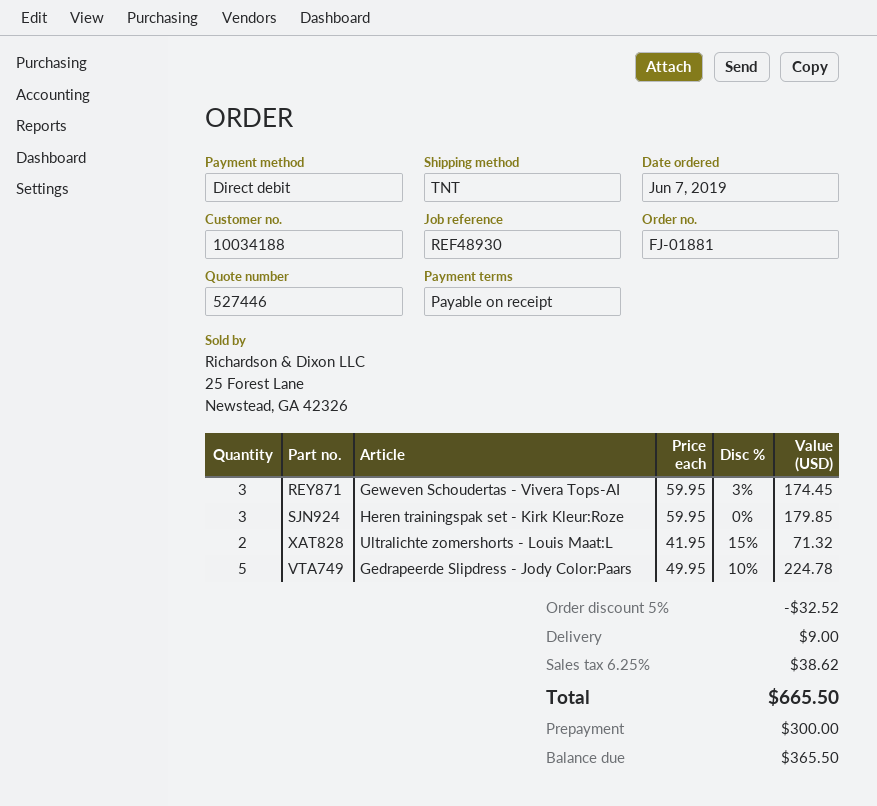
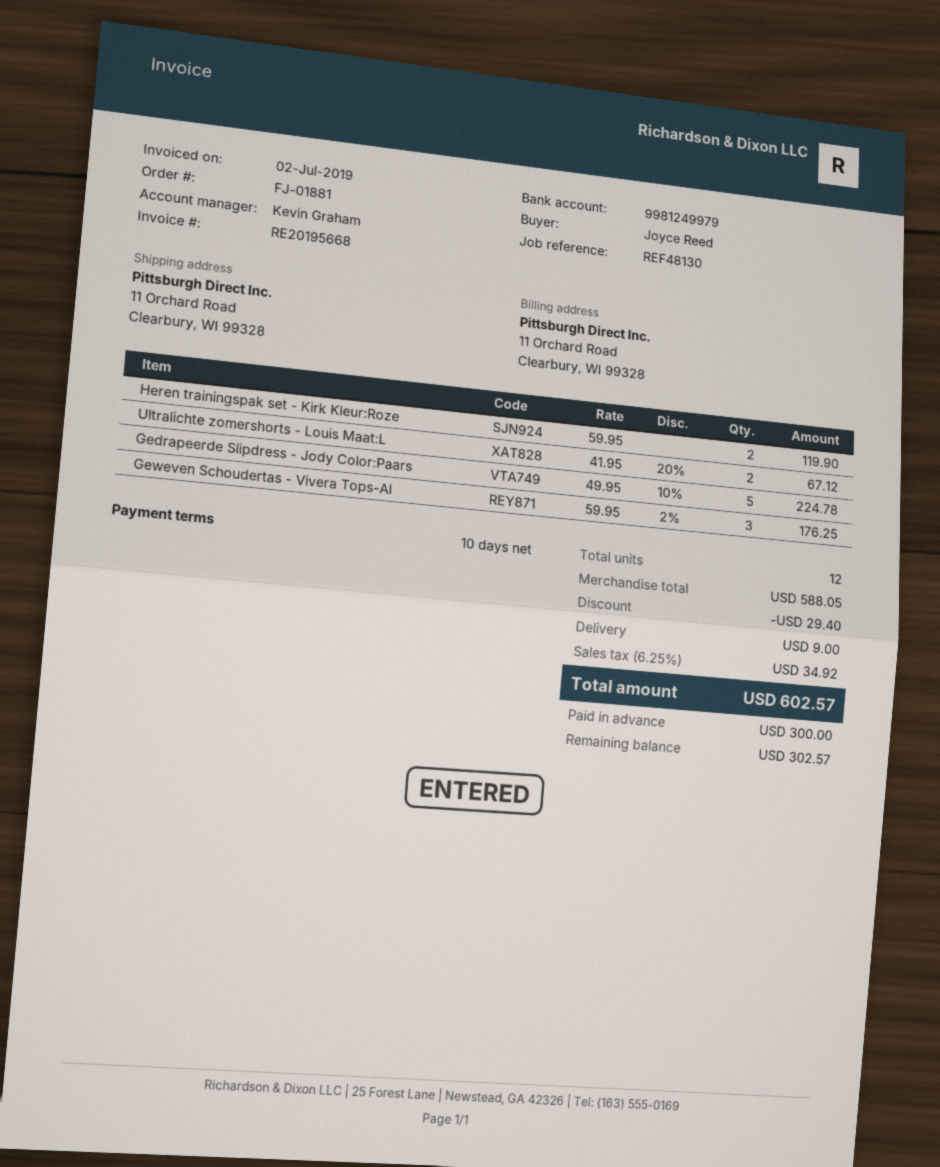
payment terms: on receipt -> 10 days
reference: REF48930 -> REF48130
Geweven Schoudertas - Vivera Tops-AI: 3 x 59.95 - 3% = 174.45 -> 3 x 59.95 - 2% = 176.25
Heren trainingspak set - Kirk Kleur:Roze: 3 x 59.95 = 179.85 -> 2 x 59.95 = 119.90
Ultralichte zomershorts - Louis Maat:L: 2 x 41.95 - 15% = 71.32 -> 2 x 41.95 - 20% = 67.12
discount: 32.52 -> 29.40
tax: 6.25% = 38.62 -> 6.25% = 34.92
total: 665.50 -> 602.57
balance: 365.50 -> 302.57

